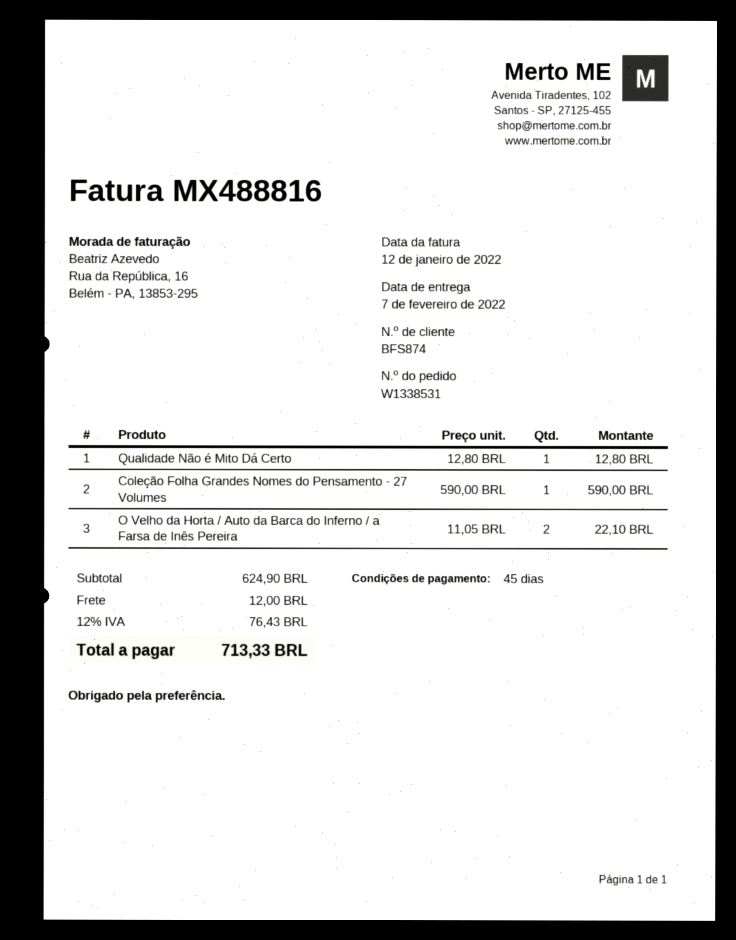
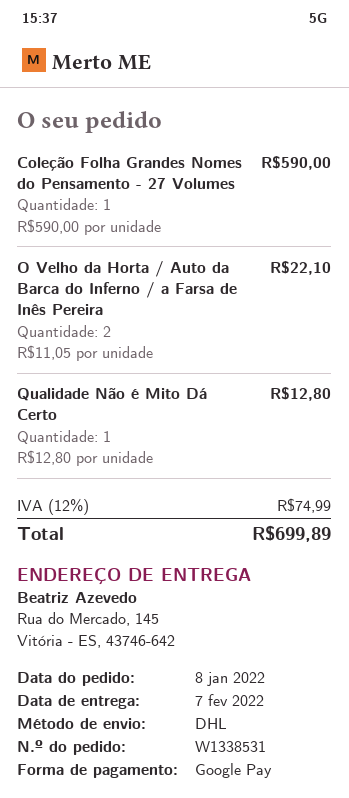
shipping: 12.00 -> none
tax: 12% = 76.43 -> 12% = 74.99
total: 713.33 -> 699.89

